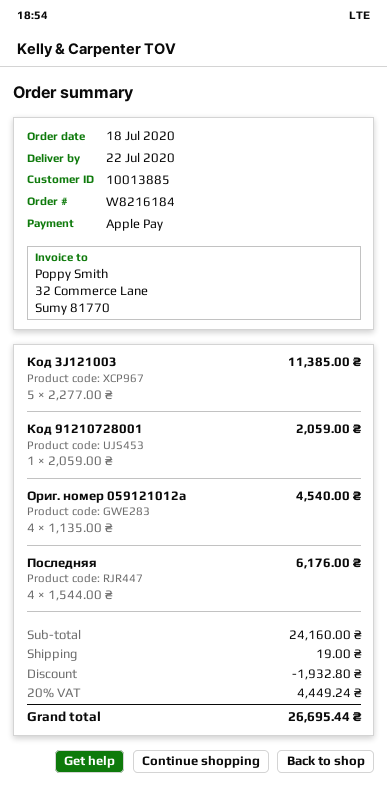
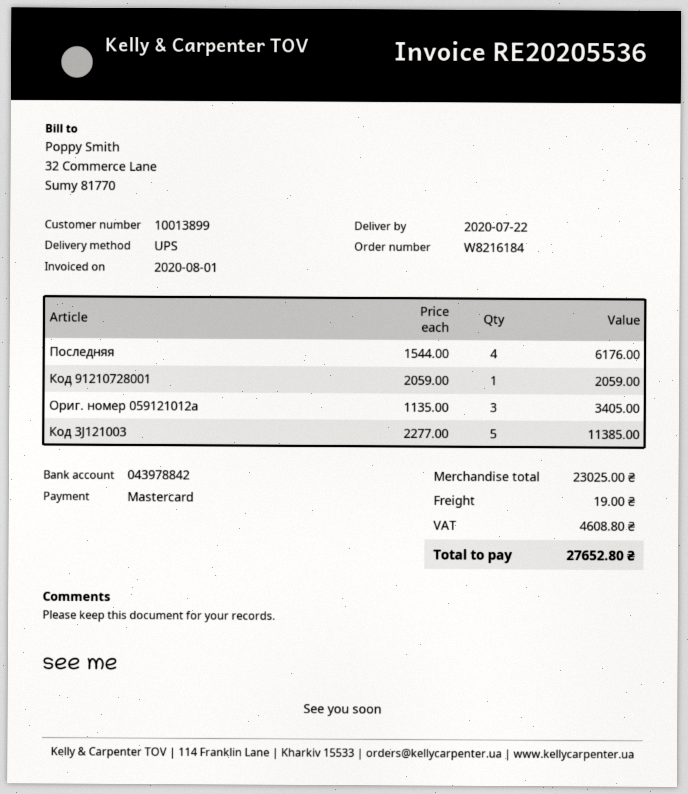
customer number: 10013885 -> 10013899
payment method: Apple Pay -> Mastercard
Ориг. номер 059121012a: 4 x 1135.00 = 4540.00 -> 3 x 1135.00 = 3405.00
subtotal: 24160.00 -> 23025.00
discount: 1932.80 -> none
tax: 4449.24 -> 4608.80
total: 26695.44 -> 27652.80

